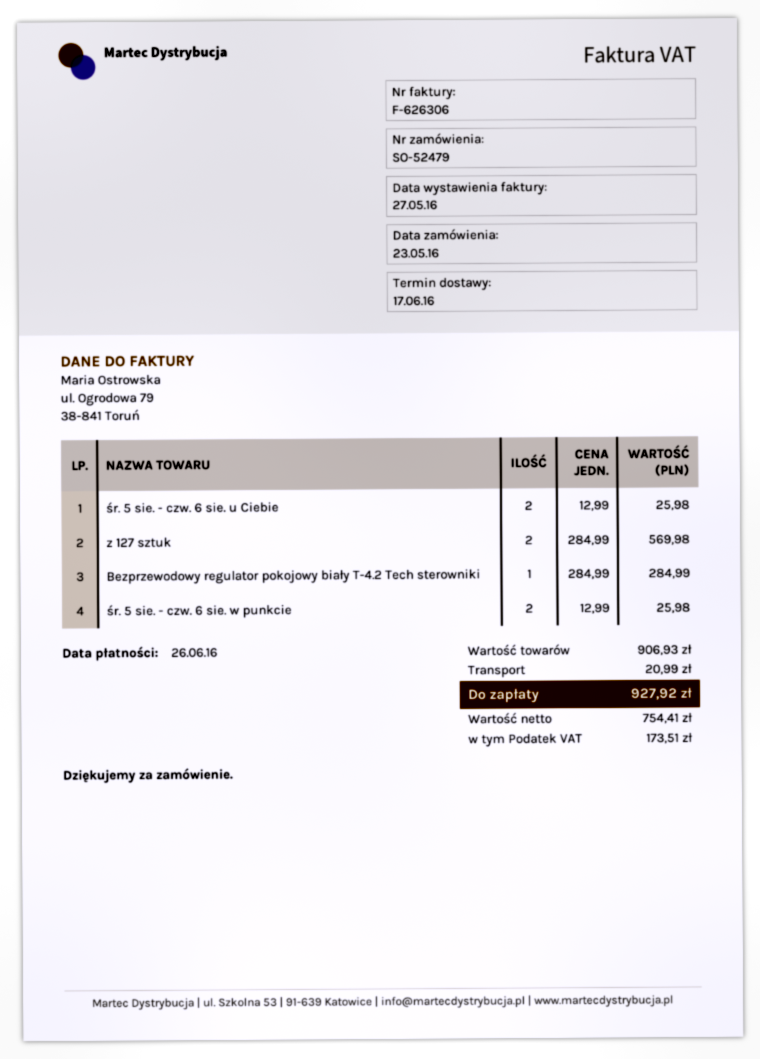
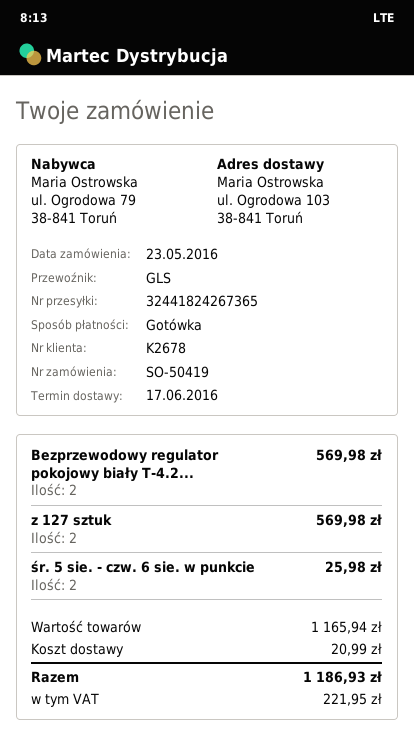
order number: SO-52479 -> SO-50419
śr. 5 sie. - czw. 6 sie. u Ciebie: 2 for 25.98 -> none
Bezprzewodowy regulator pokojowy biały T-4.2 Tech sterowniki: 1 for 284.99 -> 2 for 569.98
subtotal: 906.93 -> 1165.94
tax: 173.51 -> 221.95
total: 927.92 -> 1186.93

